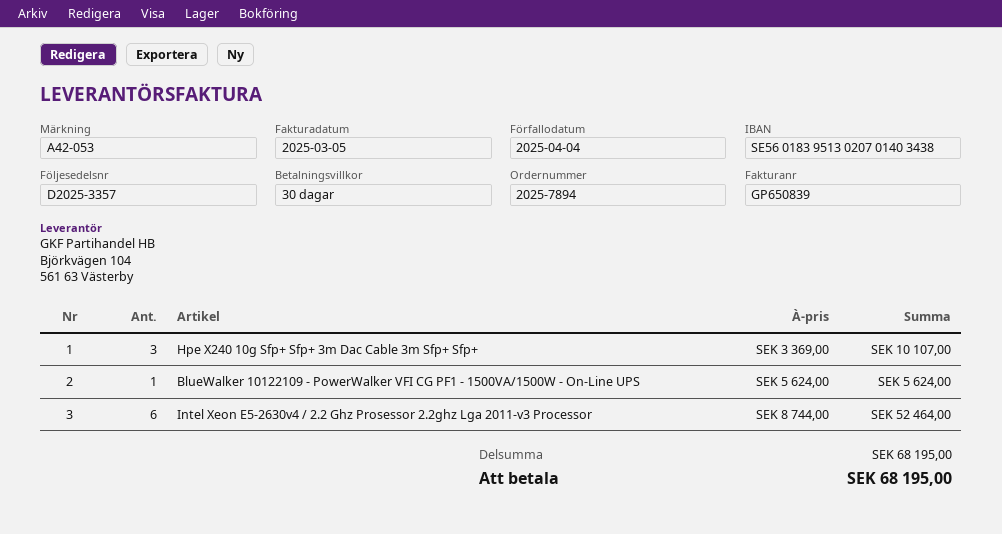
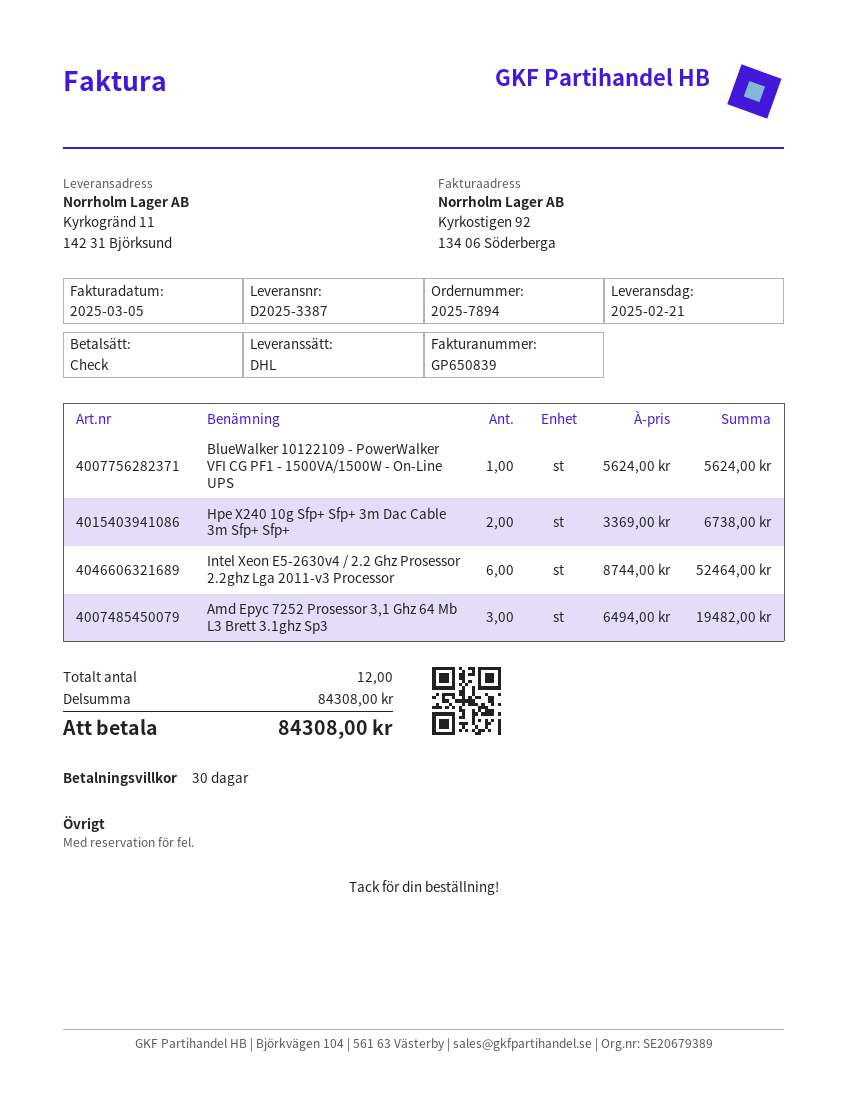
delivery note number: D2025-3357 -> D2025-3387
Hpe X240 10g Sfp+ Sfp+ 3m Dac Cable 3m Sfp+ Sfp+: 3 x 3369.00 = 10107.00 -> 2 x 3369.00 = 6738.00
Amd Epyc 7252 Prosessor 3,1 Ghz 64 Mb L3 Brett 3.1ghz Sp3: none -> 3 x 6494.00 = 19482.00
subtotal: 68195.00 -> 84308.00
total: 68195.00 -> 84308.00

